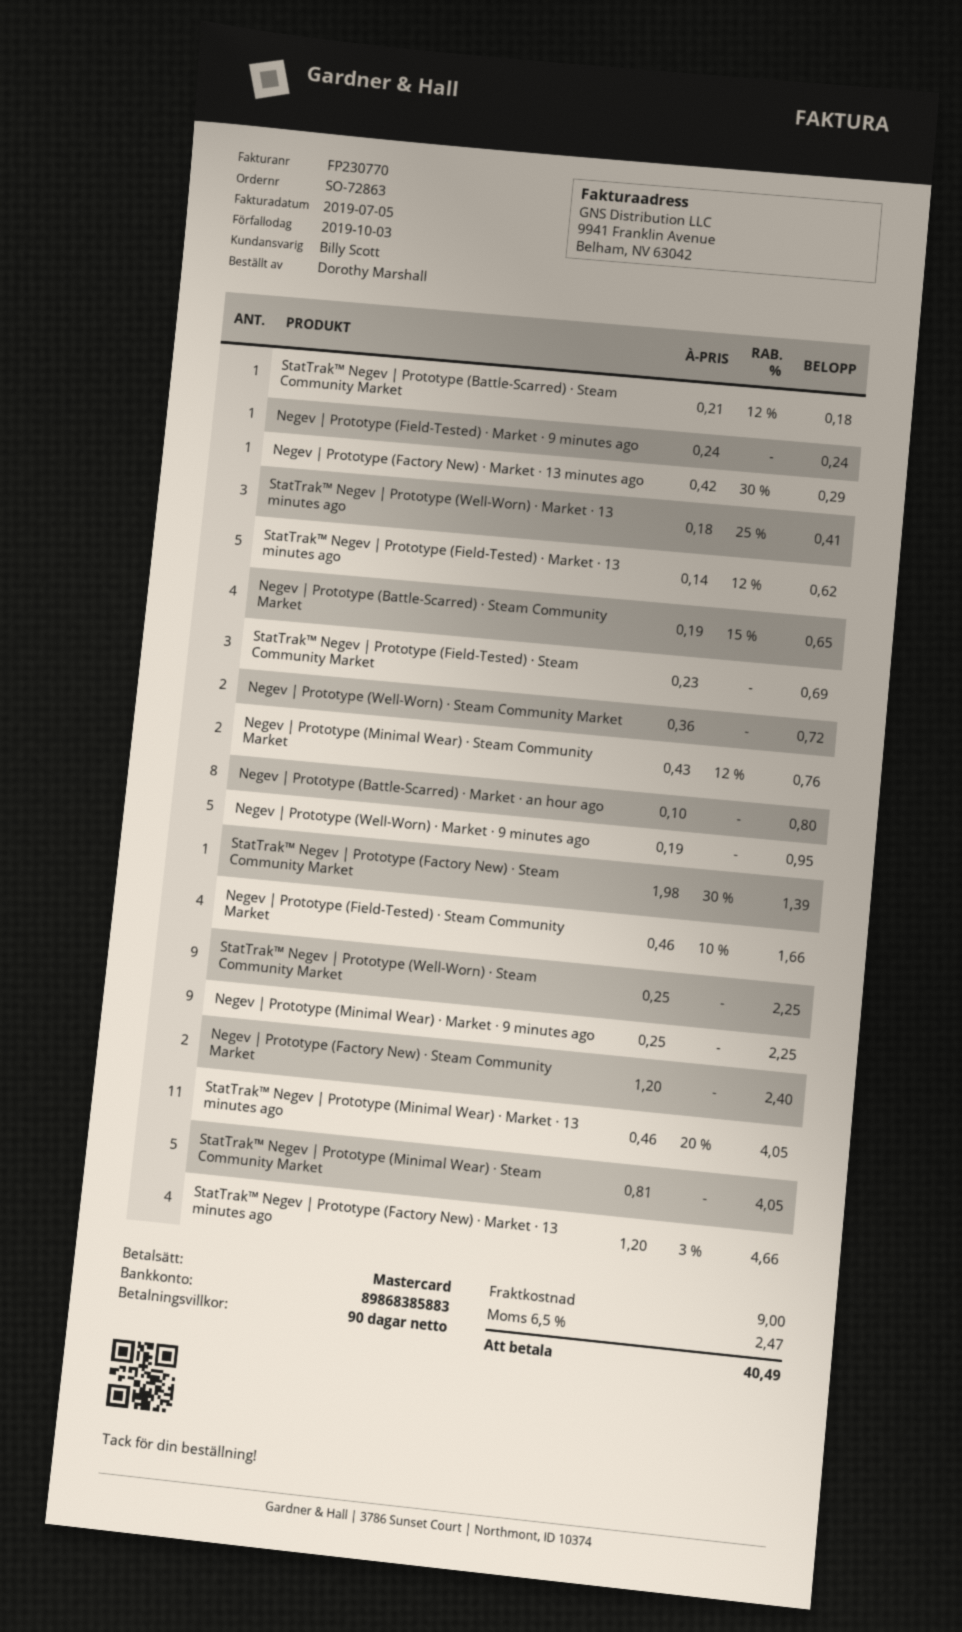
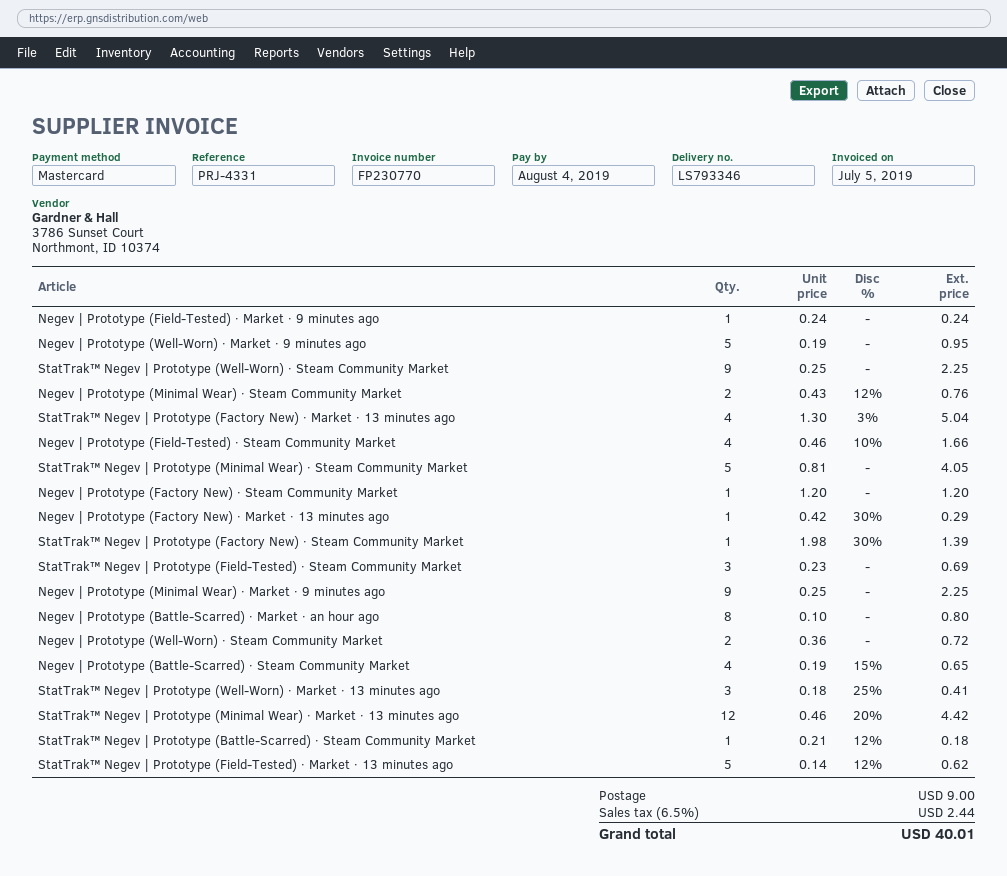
due date: 2019-10-03 -> 2019-08-04
Negev | Prototype (Factory New) · Steam Community Market: 2 x 1.20 = 2.40 -> 1 x 1.20 = 1.20
StatTrak™ Negev | Prototype (Minimal Wear) · Market · 13 minutes ago: 11 x 0.46 - 20% = 4.05 -> 12 x 0.46 - 20% = 4.42
StatTrak™ Negev | Prototype (Factory New) · Market · 13 minutes ago: 4 x 1.20 - 3% = 4.66 -> 4 x 1.30 - 3% = 5.04
tax: 6.5% = 2.47 -> 6.5% = 2.44
total: 40.49 -> 40.01

